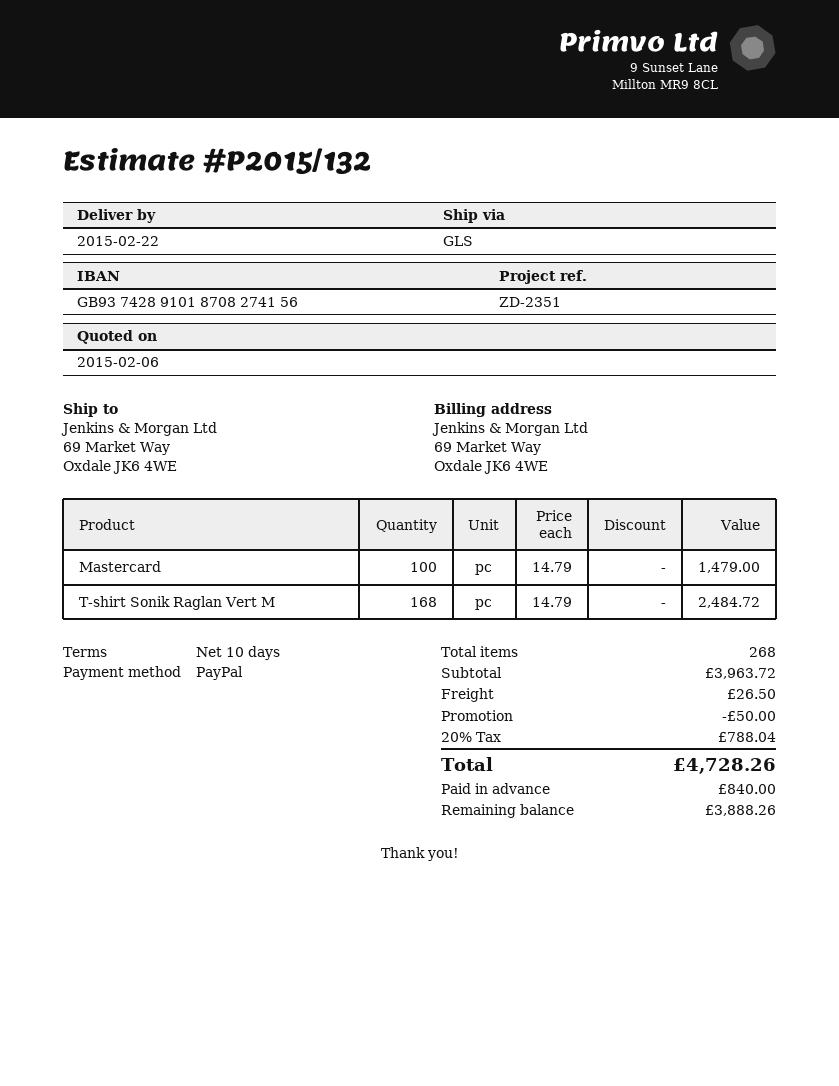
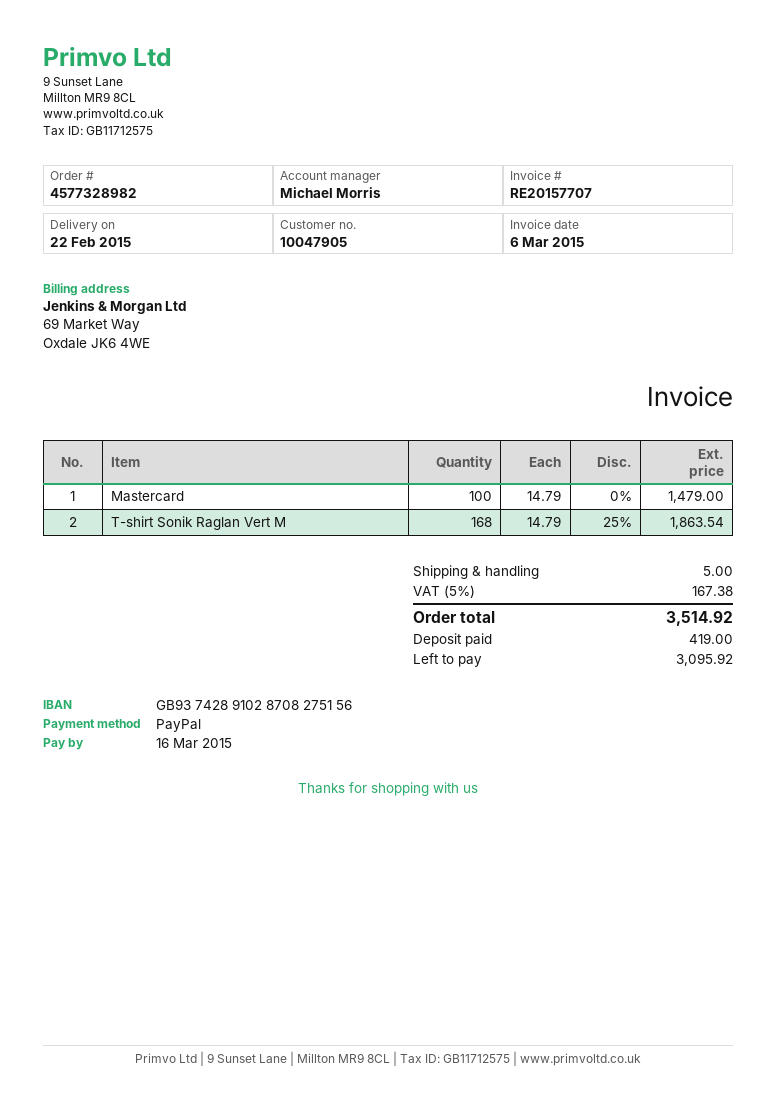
bank account: GB93742891018708274156 -> GB93742891028708275156
T-shirt Sonik Raglan Vert M: 168 x 14.79 = 2484.72 -> 168 x 14.79 - 25% = 1863.54
discount: 50.00 -> none
shipping: 26.50 -> 5.00
tax: 20% = 788.04 -> 5% = 167.38
total: 4728.26 -> 3514.92
deposit: 840.00 -> 419.00
balance: 3888.26 -> 3095.92

